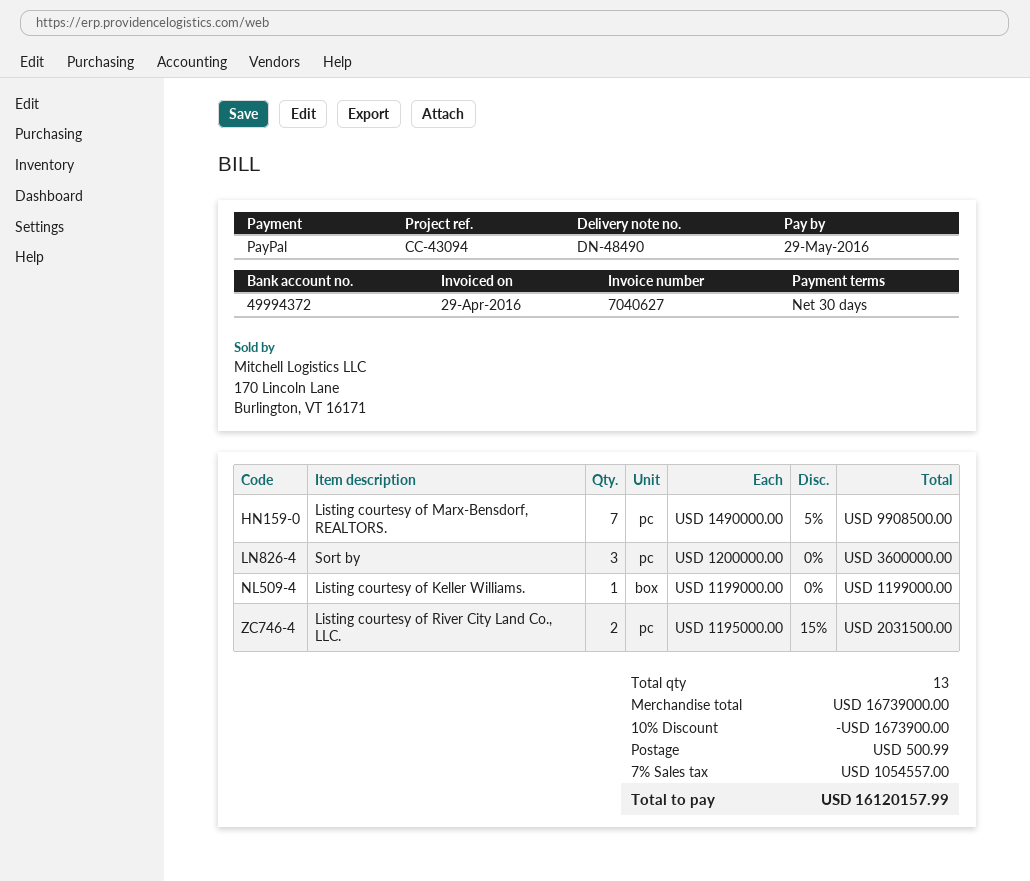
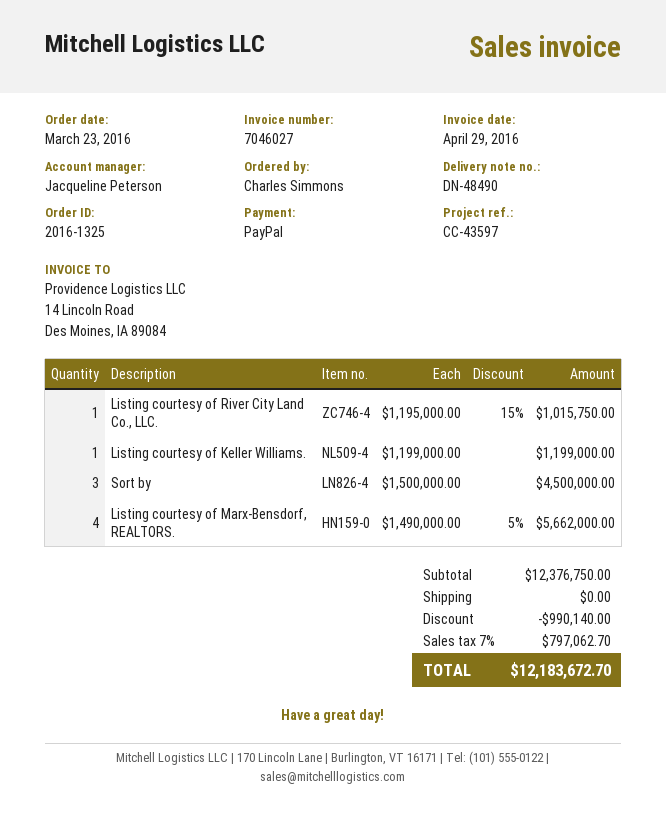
invoice number: 7040627 -> 7046027
reference: CC-43094 -> CC-43597
Listing courtesy of Marx-Bensdorf, REALTORS.: 7 x 1490000.00 - 5% = 9908500.00 -> 4 x 1490000.00 - 5% = 5662000.00
Sort by: 3 x 1200000.00 = 3600000.00 -> 3 x 1500000.00 = 4500000.00
Listing courtesy of River City Land Co., LLC.: 2 x 1195000.00 - 15% = 2031500.00 -> 1 x 1195000.00 - 15% = 1015750.00
subtotal: 16739000.00 -> 12376750.00
discount: 1673900.00 -> 990140.00
shipping: 500.99 -> 0.00
tax: 7% = 1054557.00 -> 7% = 797062.70
total: 16120157.99 -> 12183672.70

